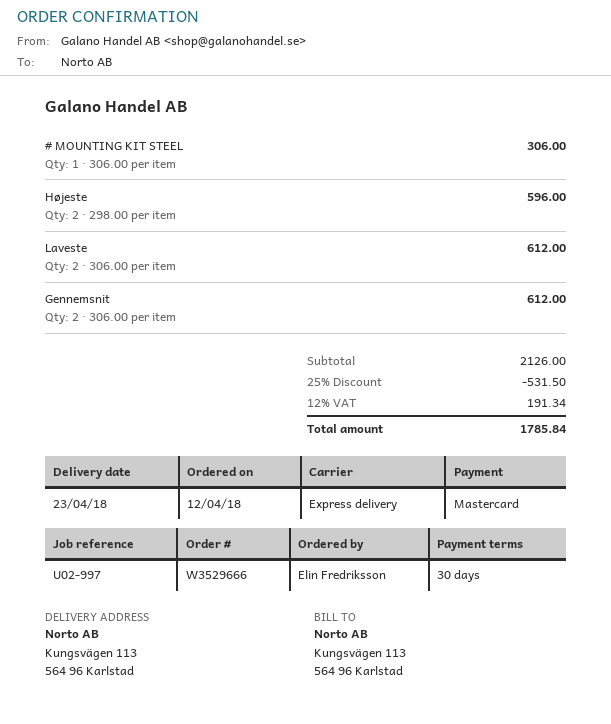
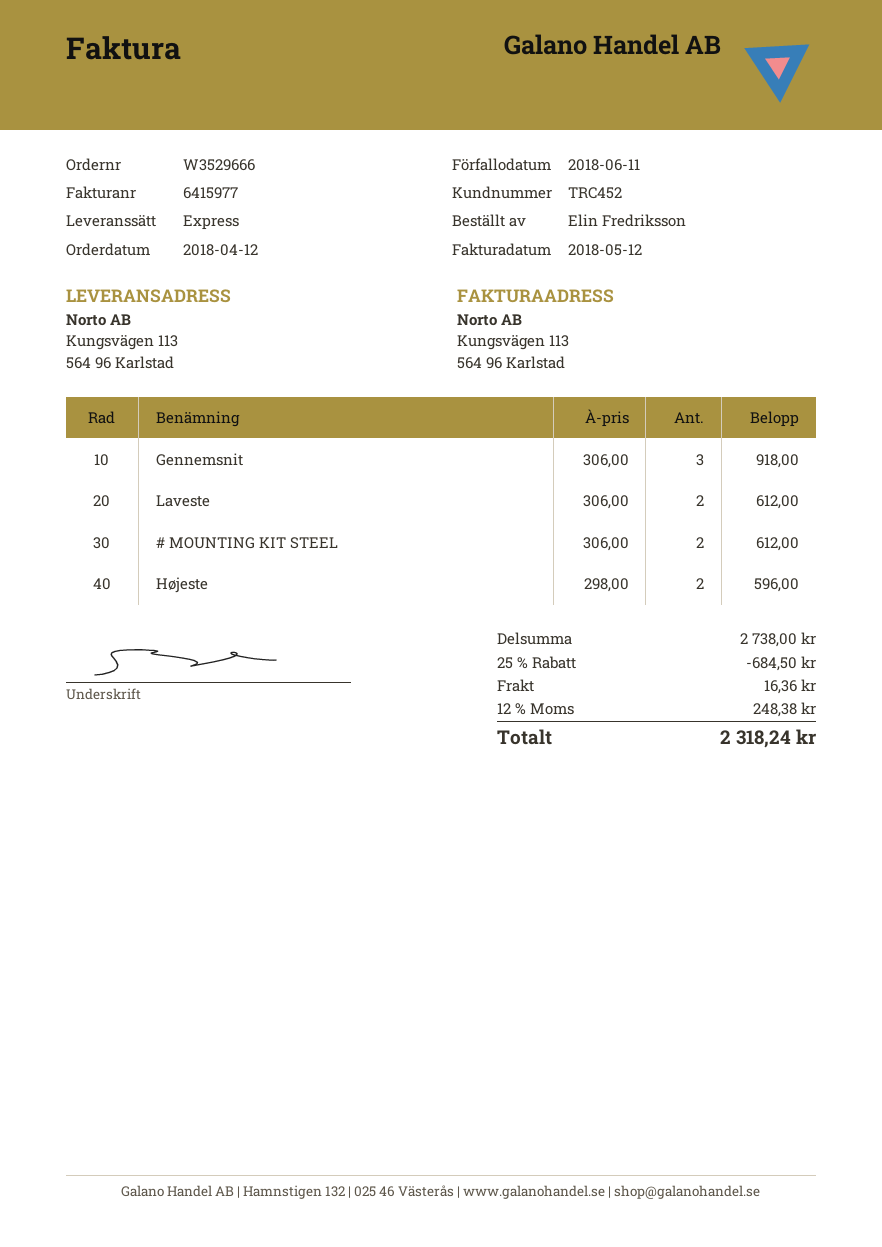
# MOUNTING KIT STEEL: 1 x 306.00 = 306.00 -> 2 x 306.00 = 612.00
Gennemsnit: 2 x 306.00 = 612.00 -> 3 x 306.00 = 918.00
subtotal: 2126.00 -> 2738.00
discount: 25% = 531.50 -> 25% = 684.50
shipping: none -> 16.36
tax: 12% = 191.34 -> 12% = 248.38
total: 1785.84 -> 2318.24

